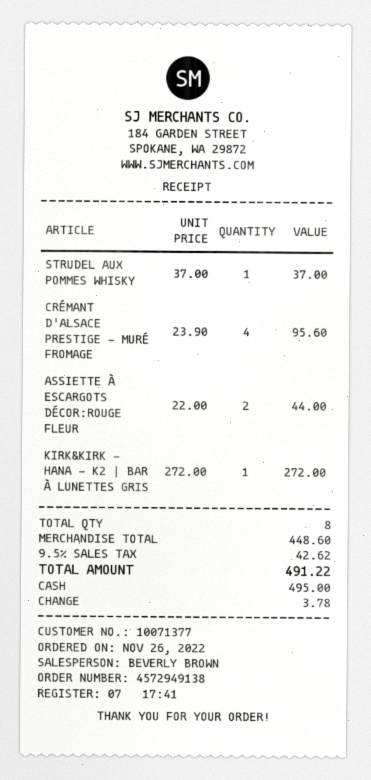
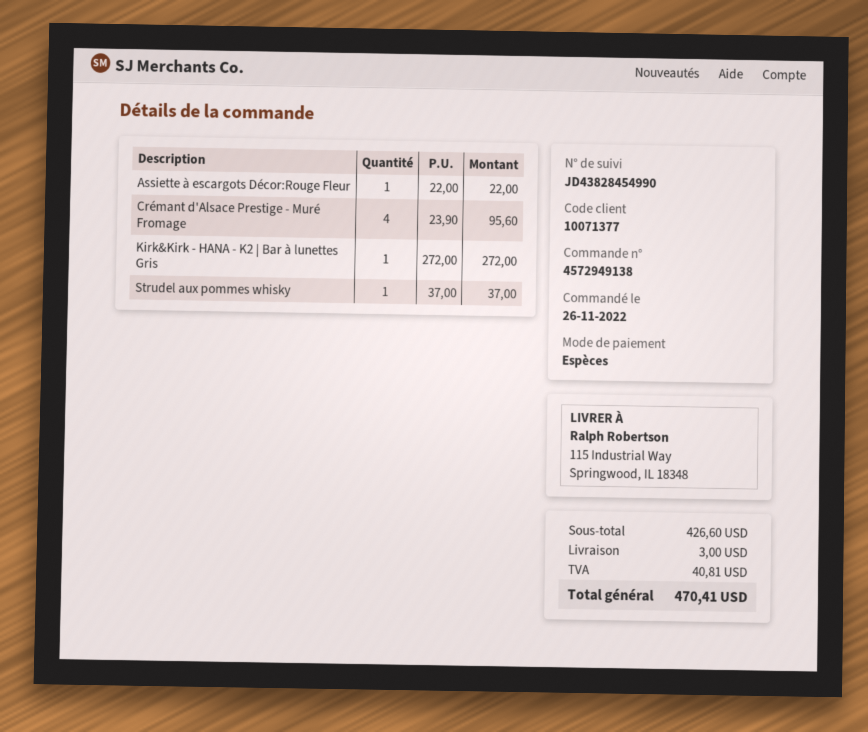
ASSIETTE À ESCARGOTS DÉCOR:ROUGE FLEUR: 2 x 22.00 = 44.00 -> 1 x 22.00 = 22.00
subtotal: 448.60 -> 426.60
shipping: none -> 3.00
tax: 42.62 -> 40.81
total: 491.22 -> 470.41

